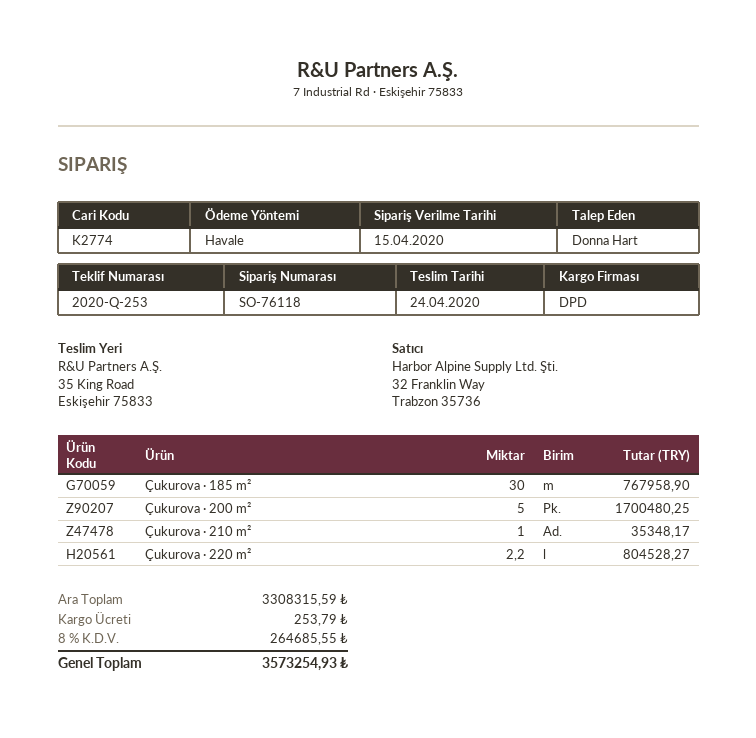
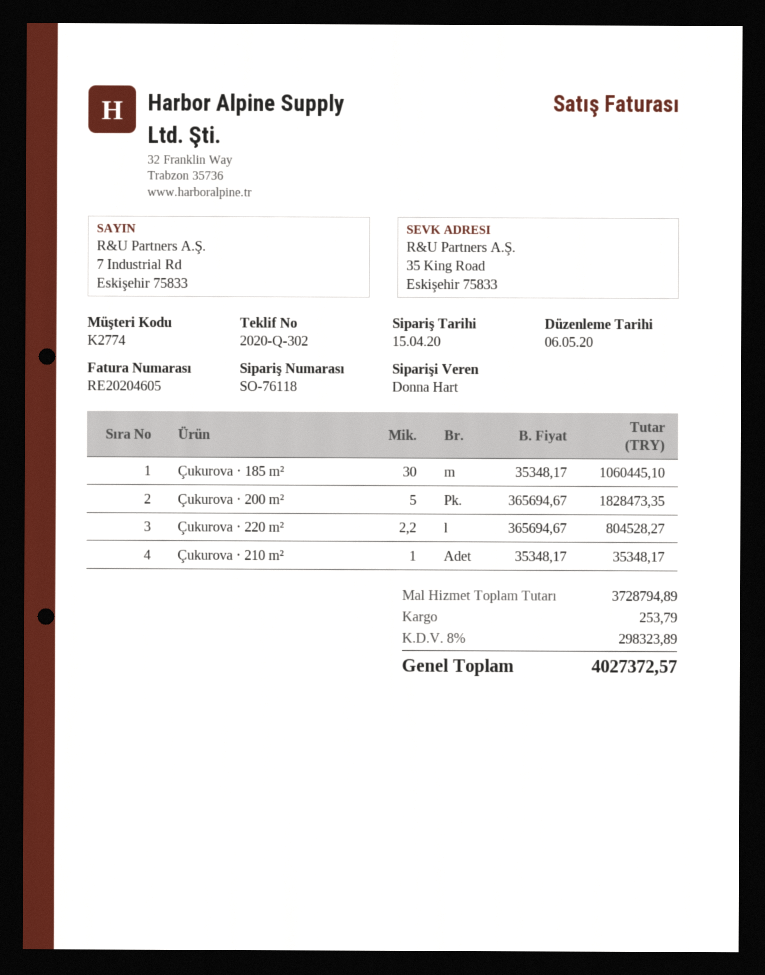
quote number: 2020-Q-253 -> 2020-Q-302
Çukurova · 185 m²: 30 for 767958.90 -> 30 for 1060445.10
Çukurova · 200 m²: 5 for 1700480.25 -> 5 for 1828473.35
subtotal: 3308315.59 -> 3728794.89
tax: 8% = 264685.55 -> 8% = 298323.89
total: 3573254.93 -> 4027372.57

